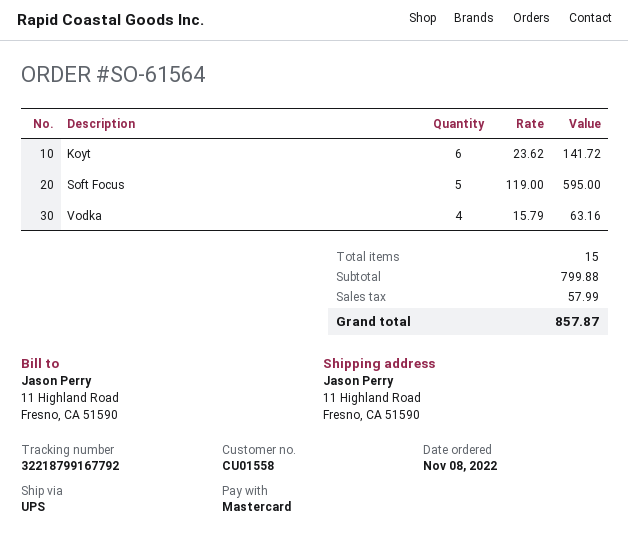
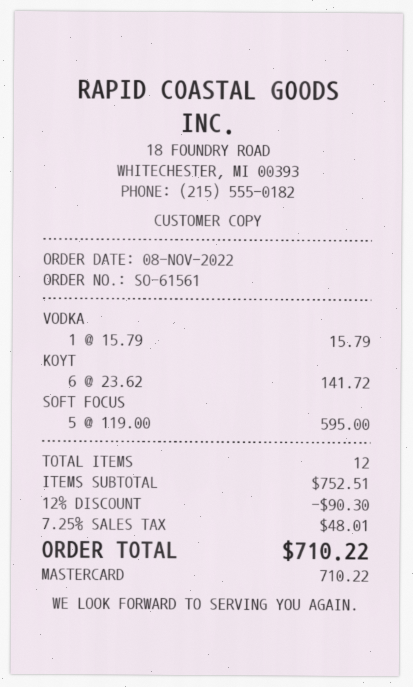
order number: SO-61564 -> SO-61561
Vodka: 4 x 15.79 = 63.16 -> 1 x 15.79 = 15.79
total quantity: 15 -> 12
subtotal: 799.88 -> 752.51
discount: none -> 12% = 90.30
tax: 57.99 -> 48.01
total: 857.87 -> 710.22

